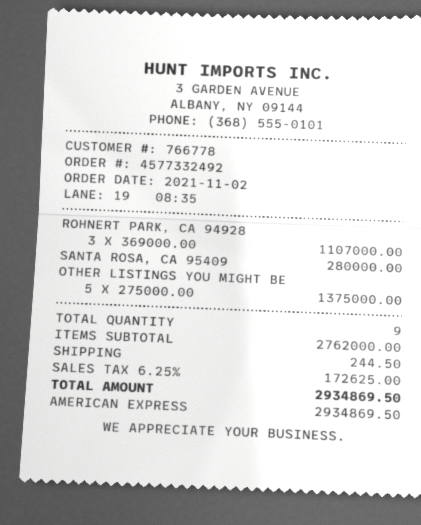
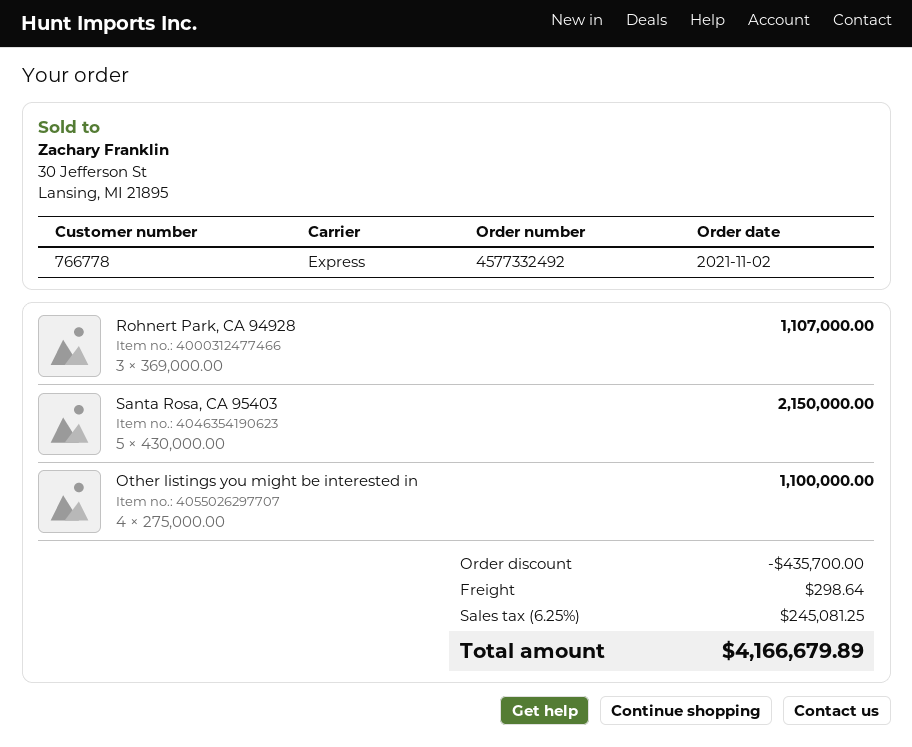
SANTA ROSA, CA 95409: 1 x 280000.00 = 280000.00 -> none
OTHER LISTINGS YOU MIGHT BE: 5 x 275000.00 = 1375000.00 -> 4 x 275000.00 = 1100000.00
Santa Rosa, CA 95403: none -> 5 x 430000.00 = 2150000.00
discount: none -> 435700.00
shipping: 244.50 -> 298.64
tax: 6.25% = 172625.00 -> 6.25% = 245081.25
total: 2934869.50 -> 4166679.89

